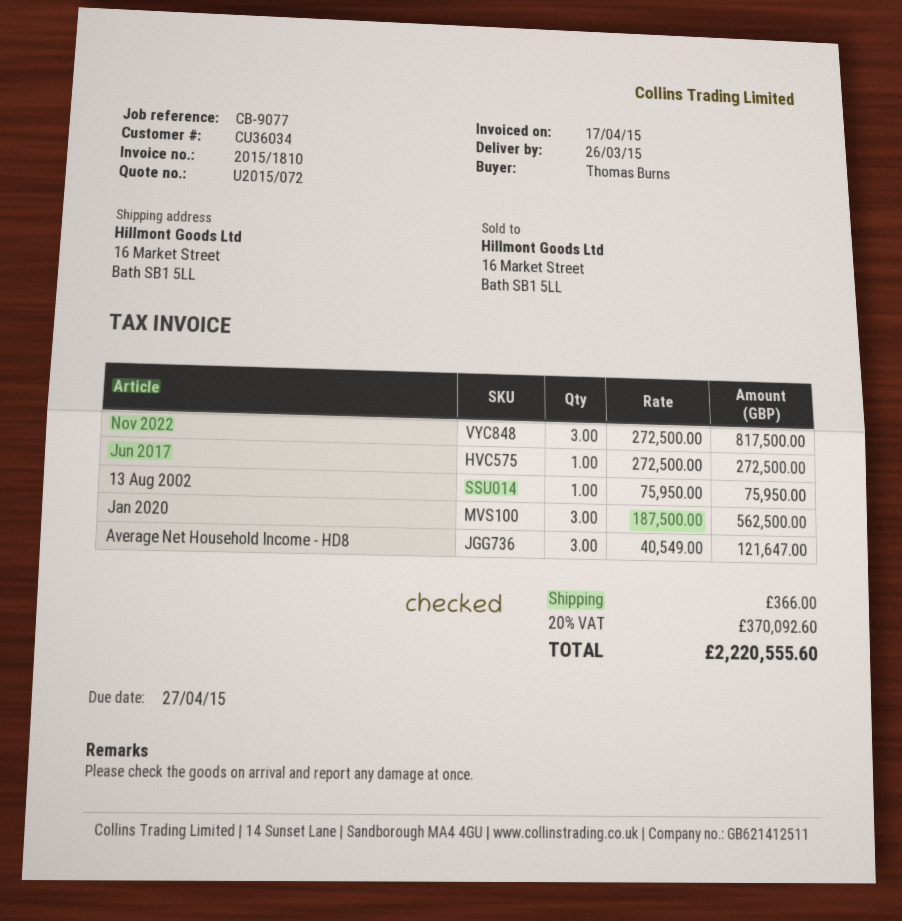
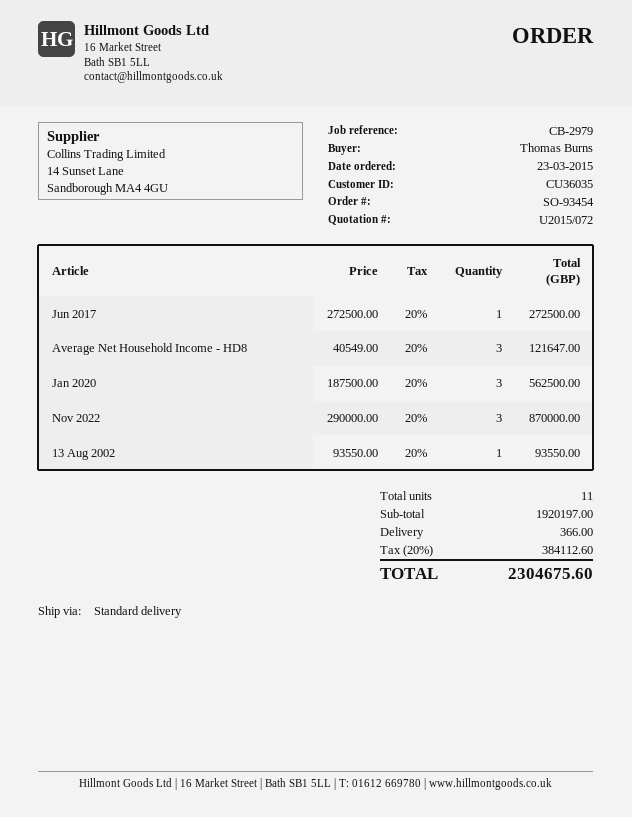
customer number: CU36034 -> CU36035
reference: CB-9077 -> CB-2979
Nov 2022: 3 x 272500.00 = 817500.00 -> 3 x 290000.00 = 870000.00
13 Aug 2002: 1 x 75950.00 = 75950.00 -> 1 x 93550.00 = 93550.00
tax: 20% = 370092.60 -> 20% = 384112.60
total: 2220555.60 -> 2304675.60

